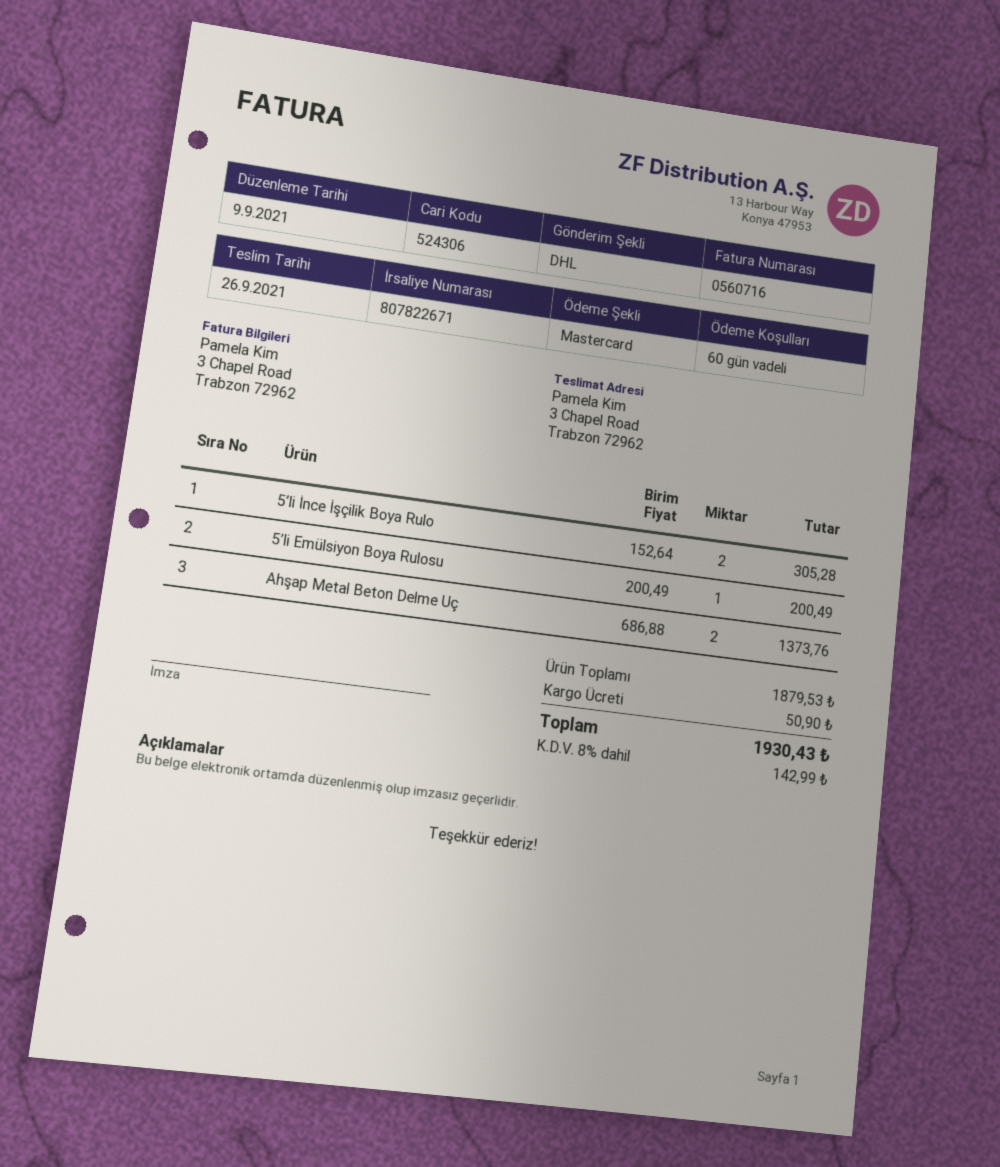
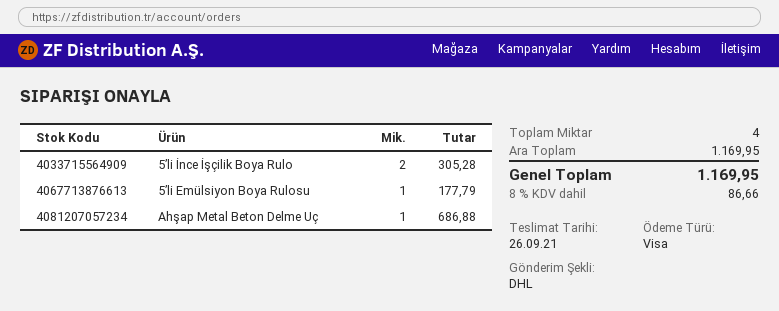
payment method: Mastercard -> Visa
5’li Emülsiyon Boya Rulosu: 1 for 200.49 -> 1 for 177.79
Ahşap Metal Beton Delme Uç: 2 for 1373.76 -> 1 for 686.88
subtotal: 1879.53 -> 1169.95
shipping: 50.90 -> none
tax: 8% = 142.99 -> 8% = 86.66
total: 1930.43 -> 1169.95

